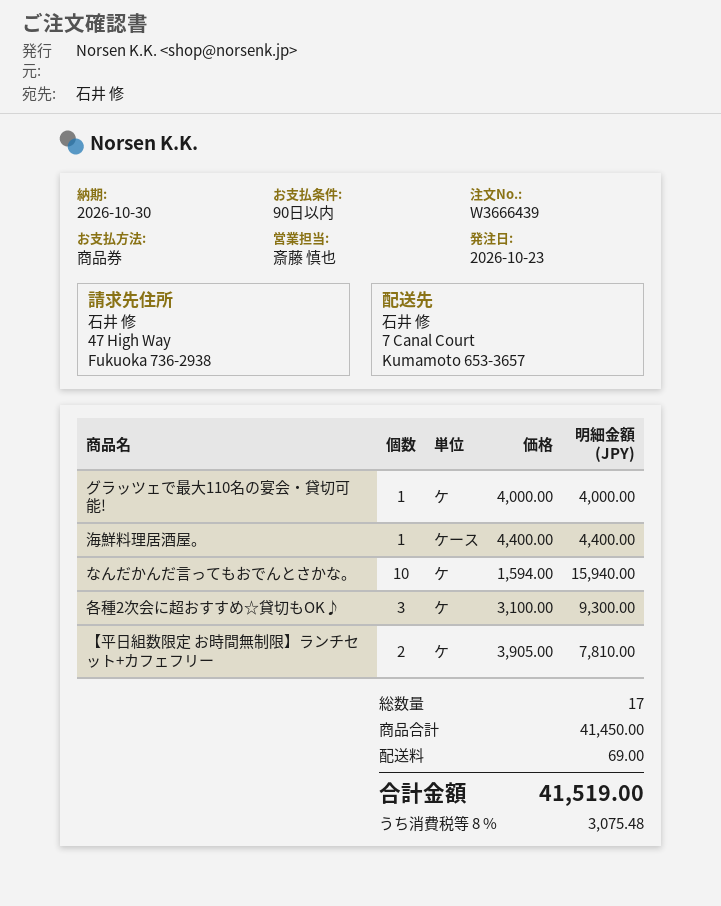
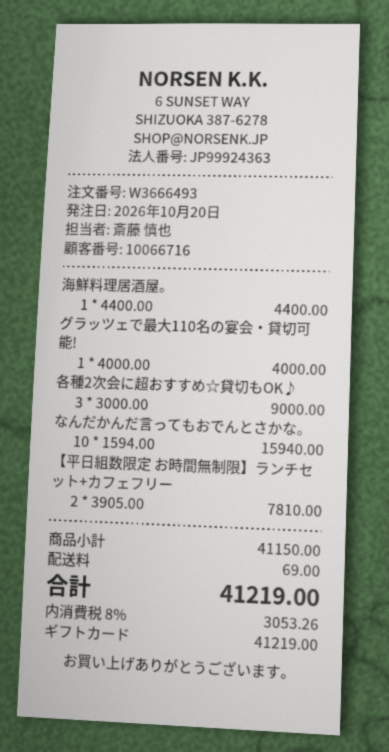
order number: W3666439 -> W3666493
order date: 2026-10-23 -> 2026-10-20
各種2次会に超おすすめ☆貸切もOK♪: 3 x 3100.00 = 9300.00 -> 3 x 3000.00 = 9000.00
subtotal: 41450.00 -> 41150.00
tax: 8% = 3075.48 -> 8% = 3053.26
total: 41519.00 -> 41219.00

